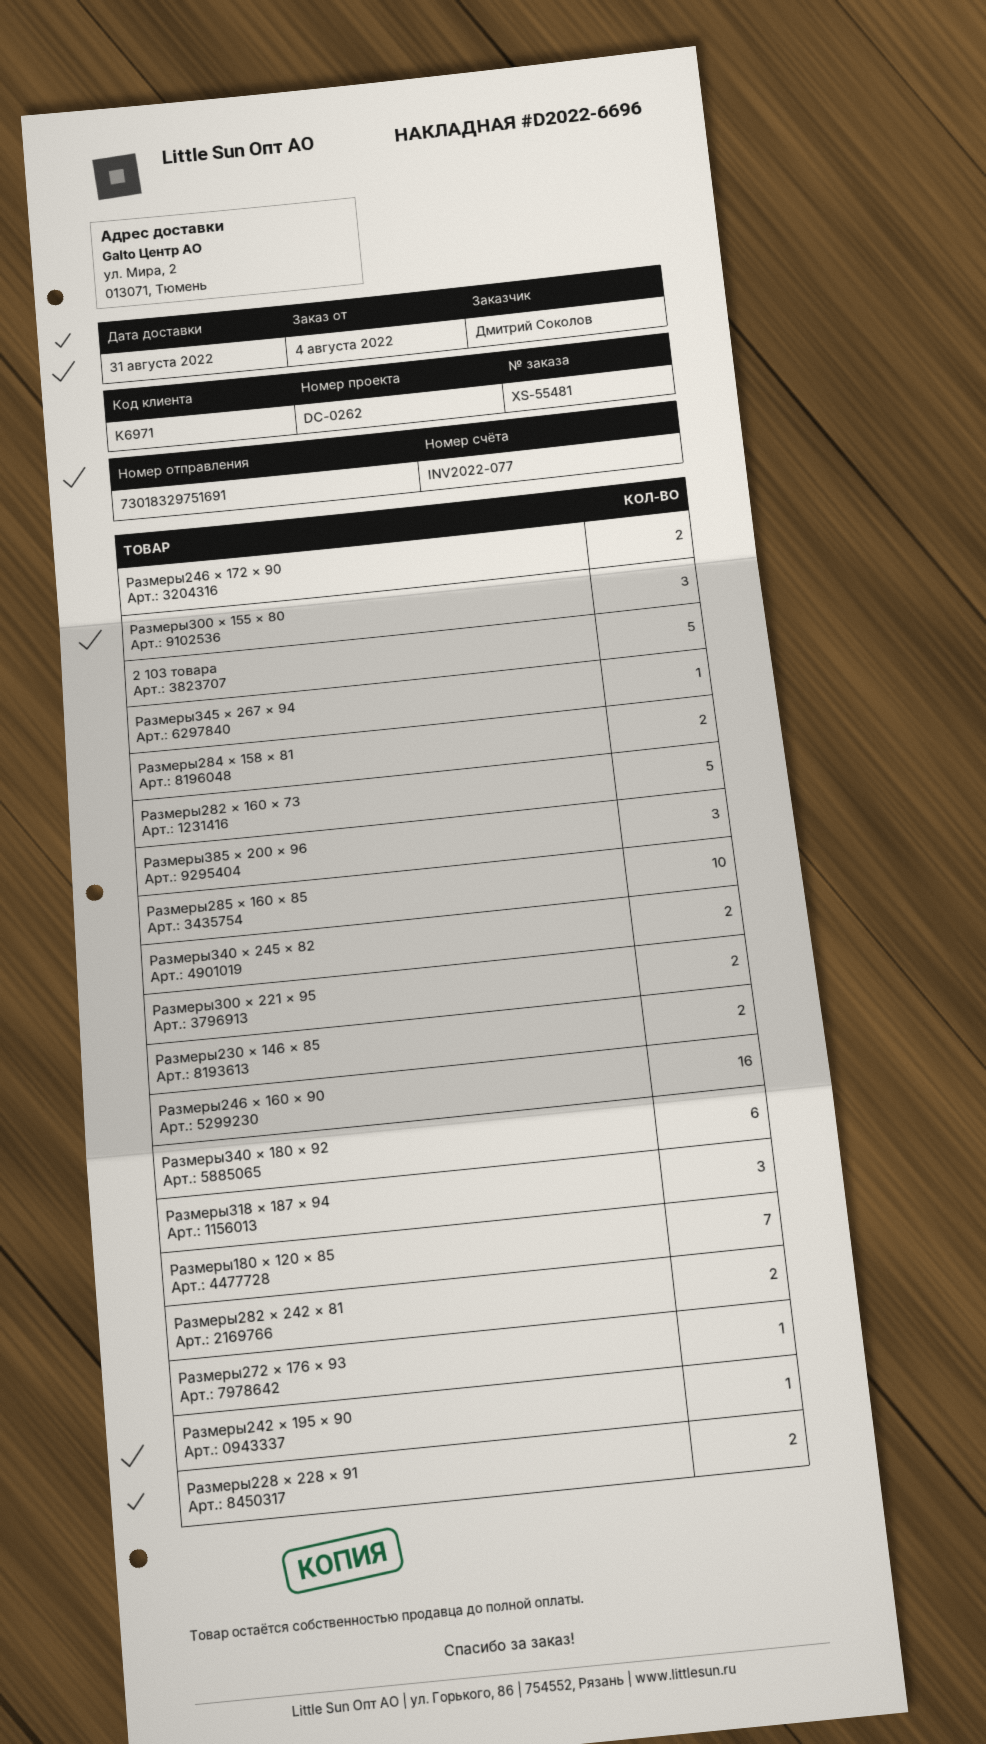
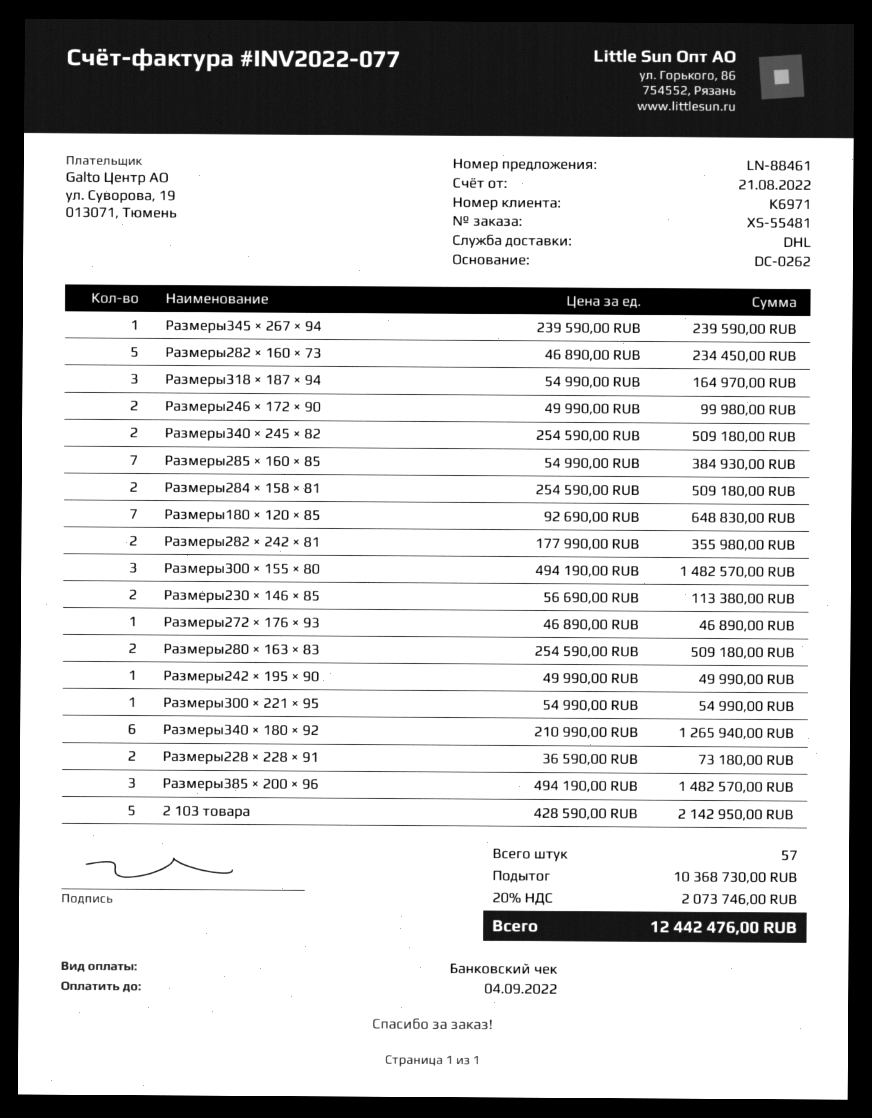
Размеры285 × 160 × 85: 10 -> 7
Размеры300 × 221 × 95: 2 -> 1
Размеры246 × 160 × 90: 16 -> none
Размеры280 × 163 × 83: none -> 2

